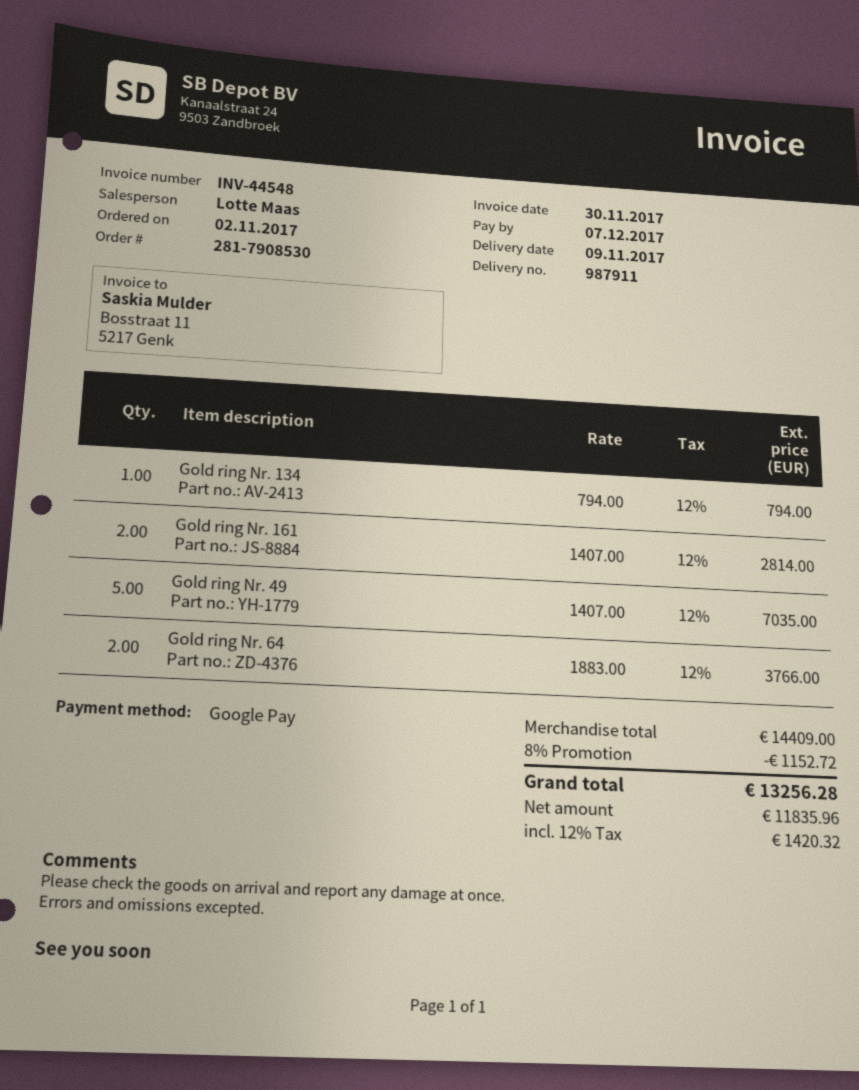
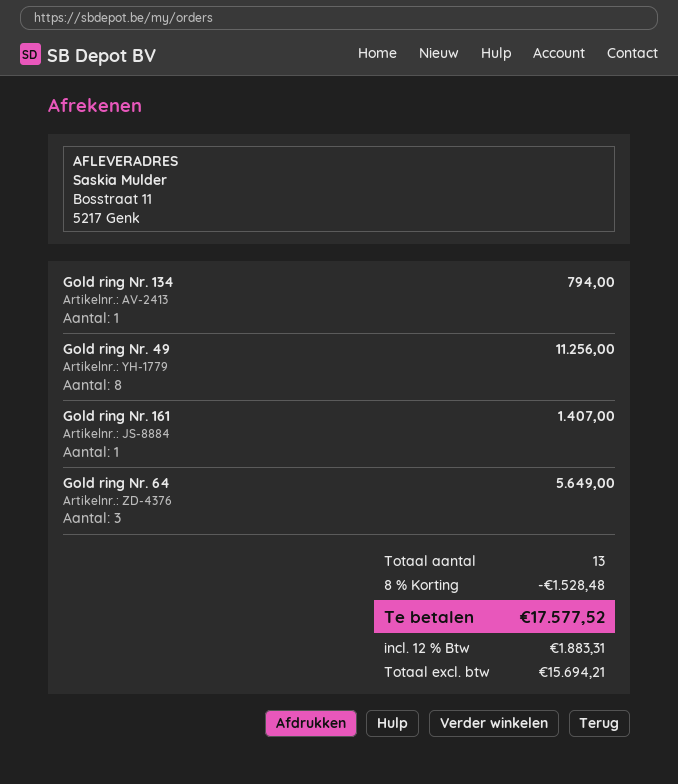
Gold ring Nr. 161: 2 for 2814.00 -> 1 for 1407.00
Gold ring Nr. 49: 5 for 7035.00 -> 8 for 11256.00
Gold ring Nr. 64: 2 for 3766.00 -> 3 for 5649.00
discount: 8% = 1152.72 -> 8% = 1528.48
net: 11835.96 -> 15694.21
tax: 12% = 1420.32 -> 12% = 1883.31
total: 13256.28 -> 17577.52

